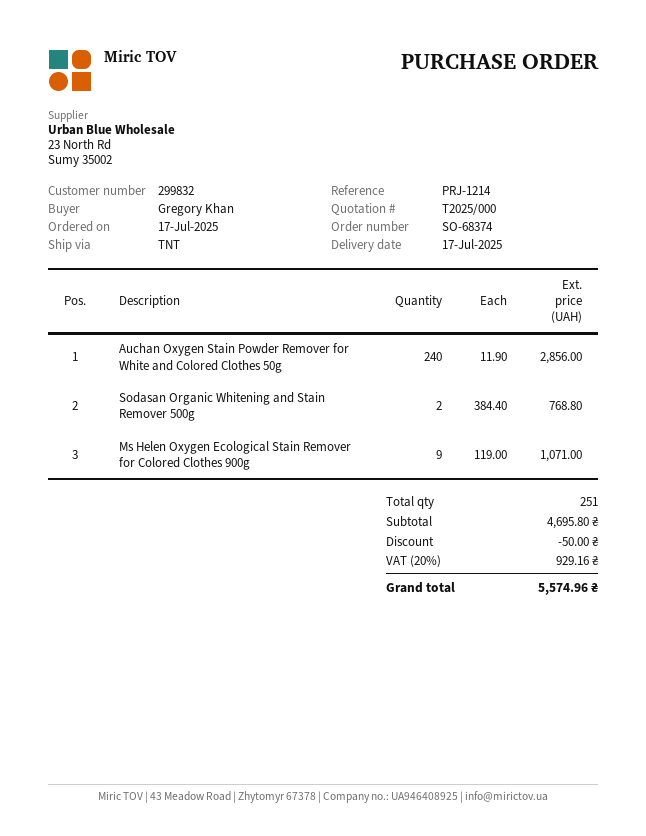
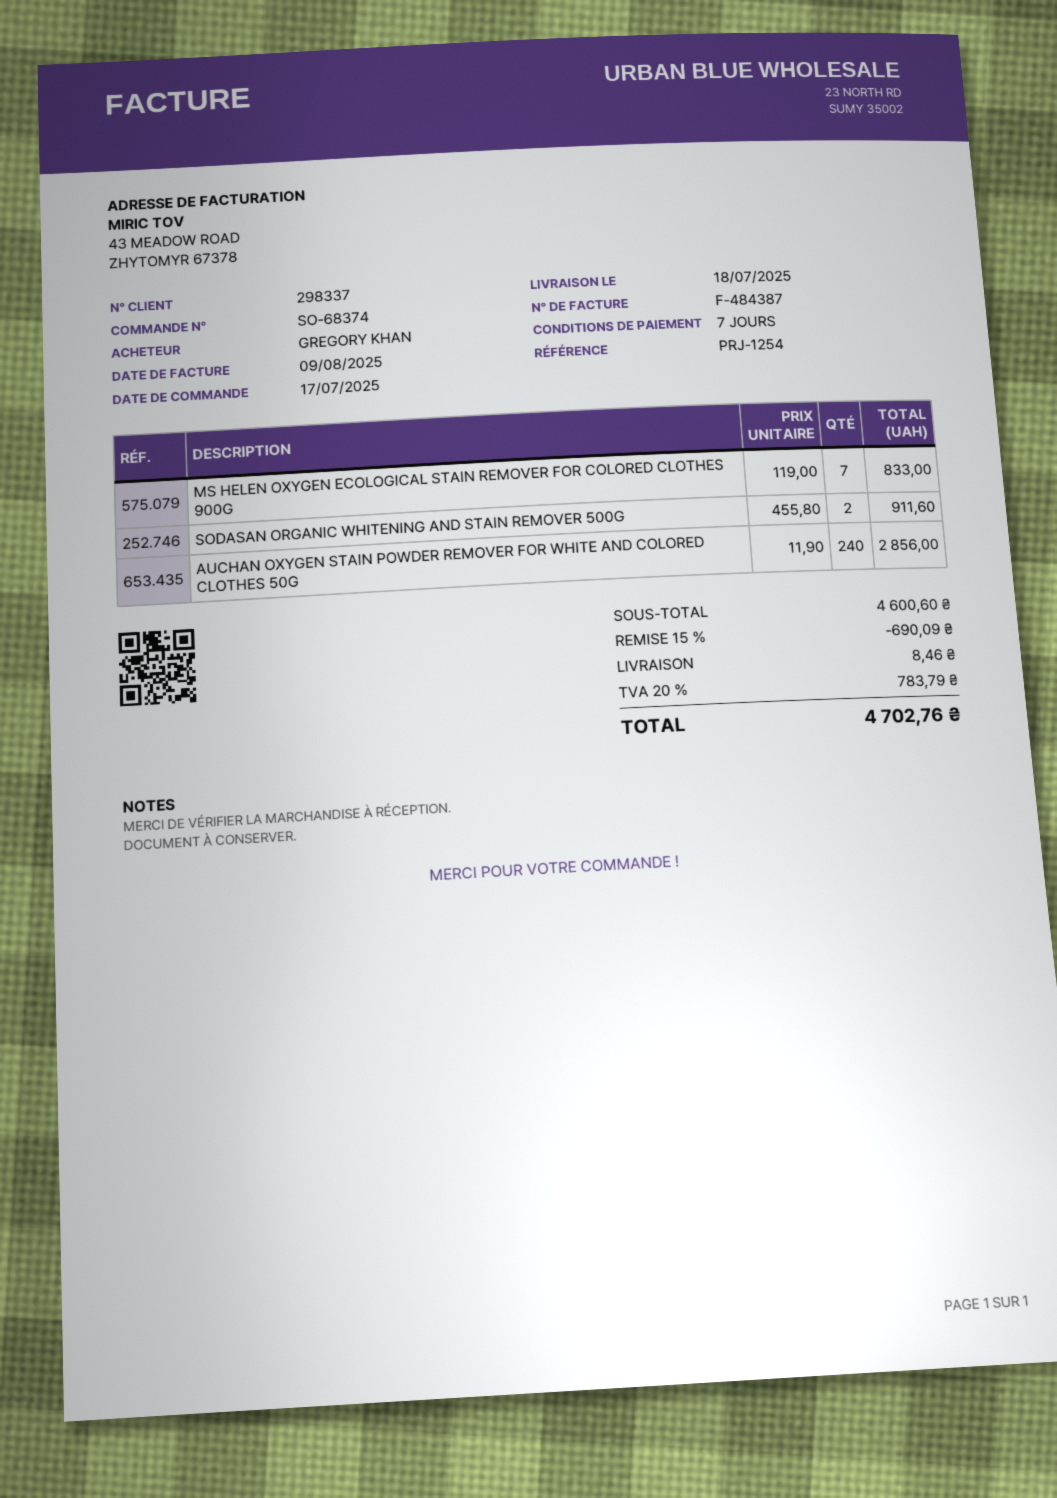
delivery date: 2025-07-17 -> 2025-07-18
customer number: 299832 -> 298337
reference: PRJ-1214 -> PRJ-1254
Sodasan Organic Whitening and Stain Remover 500g: 2 x 384.40 = 768.80 -> 2 x 455.80 = 911.60
Ms Helen Oxygen Ecological Stain Remover for Colored Clothes 900g: 9 x 119.00 = 1071.00 -> 7 x 119.00 = 833.00
subtotal: 4695.80 -> 4600.60
discount: 50.00 -> 690.09
shipping: none -> 8.46
tax: 20% = 929.16 -> 20% = 783.79
total: 5574.96 -> 4702.76

